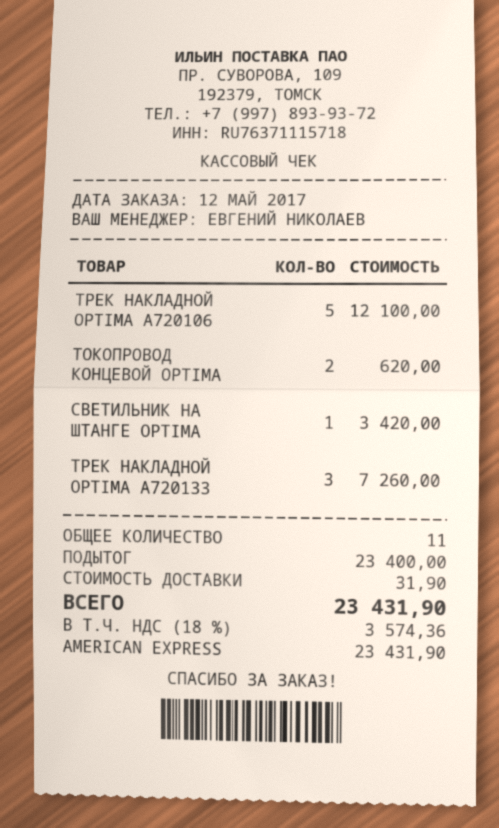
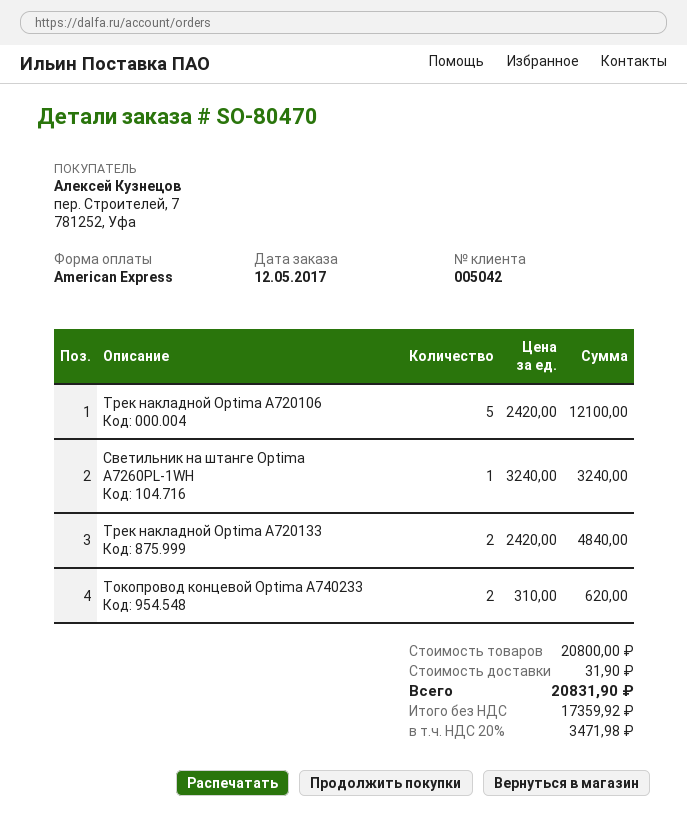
СВЕТИЛЬНИК НА ШТАНГЕ OPTIMA: 1 for 3420.00 -> 1 for 3240.00
ТРЕК НАКЛАДНОЙ OPTIMA A720133: 3 for 7260.00 -> 2 for 4840.00
subtotal: 23400.00 -> 20800.00
tax: 18% = 3574.36 -> 20% = 3471.98
total: 23431.90 -> 20831.90

